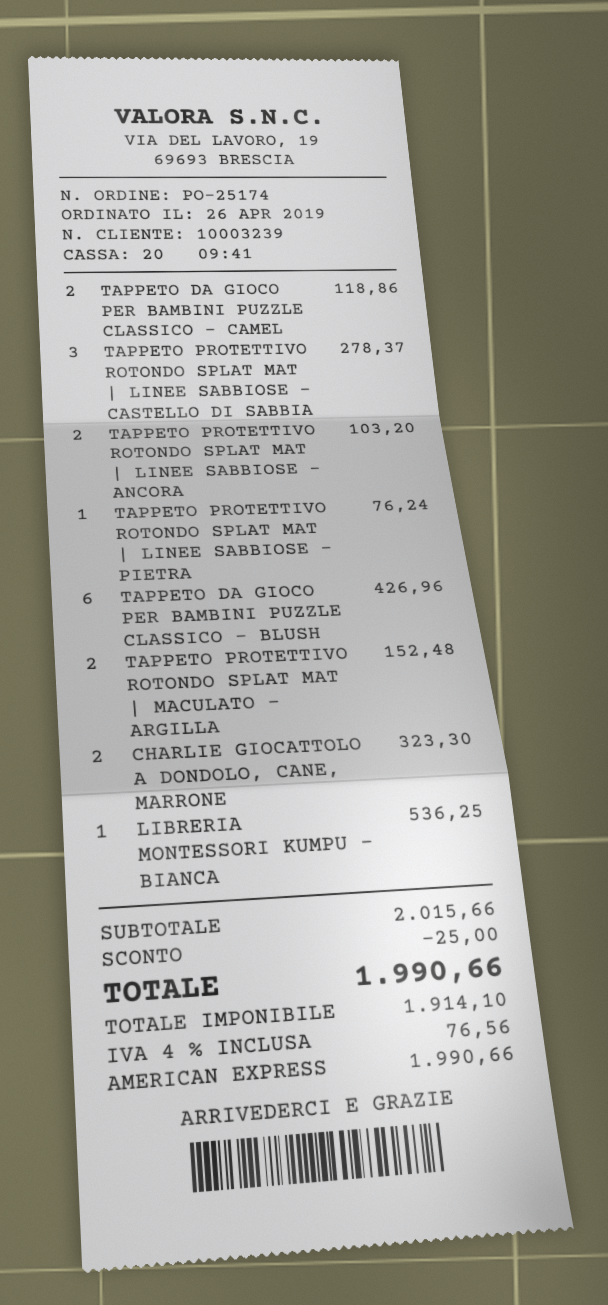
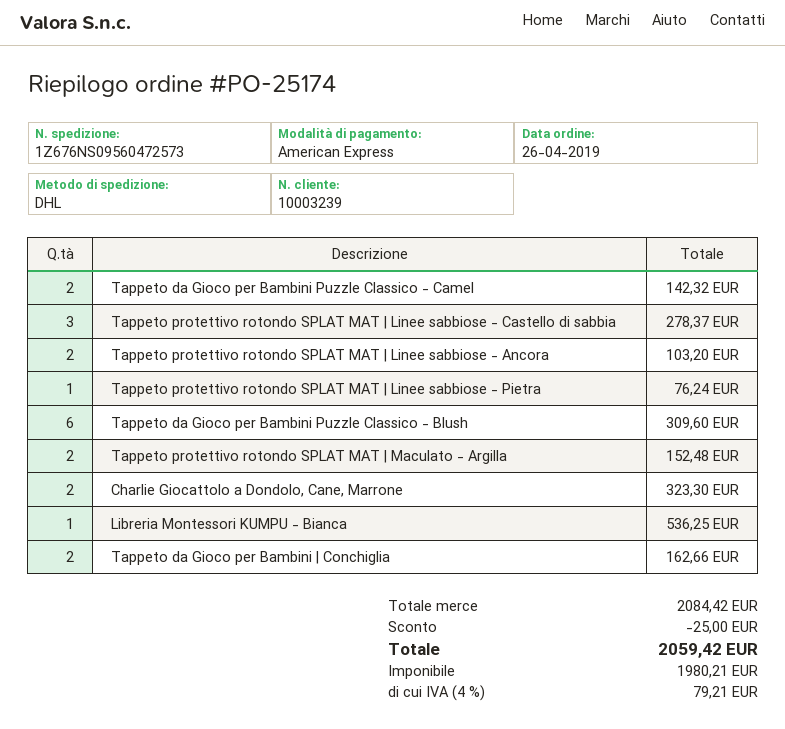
TAPPETO DA GIOCO PER BAMBINI PUZZLE CLASSICO - CAMEL: 2 for 118.86 -> 2 for 142.32
TAPPETO DA GIOCO PER BAMBINI PUZZLE CLASSICO - BLUSH: 6 for 426.96 -> 6 for 309.60
Tappeto da Gioco per Bambini | Conchiglia: none -> 2 for 162.66
subtotal: 2015.66 -> 2084.42
net: 1914.10 -> 1980.21
tax: 4% = 76.56 -> 4% = 79.21
total: 1990.66 -> 2059.42

